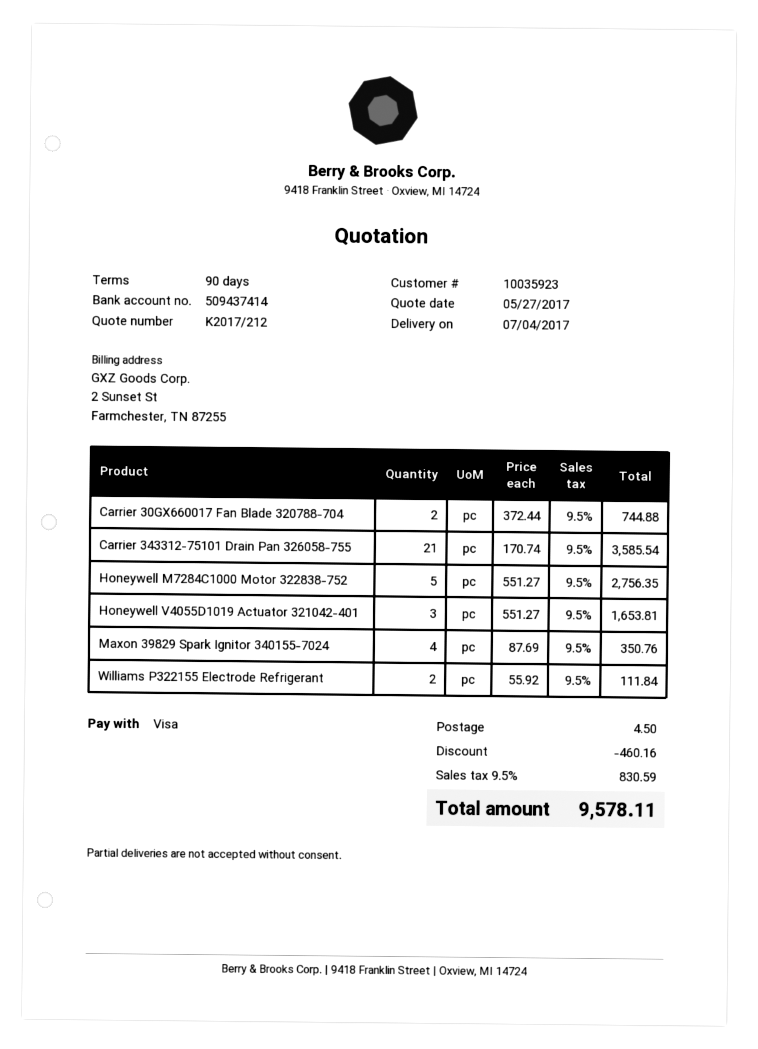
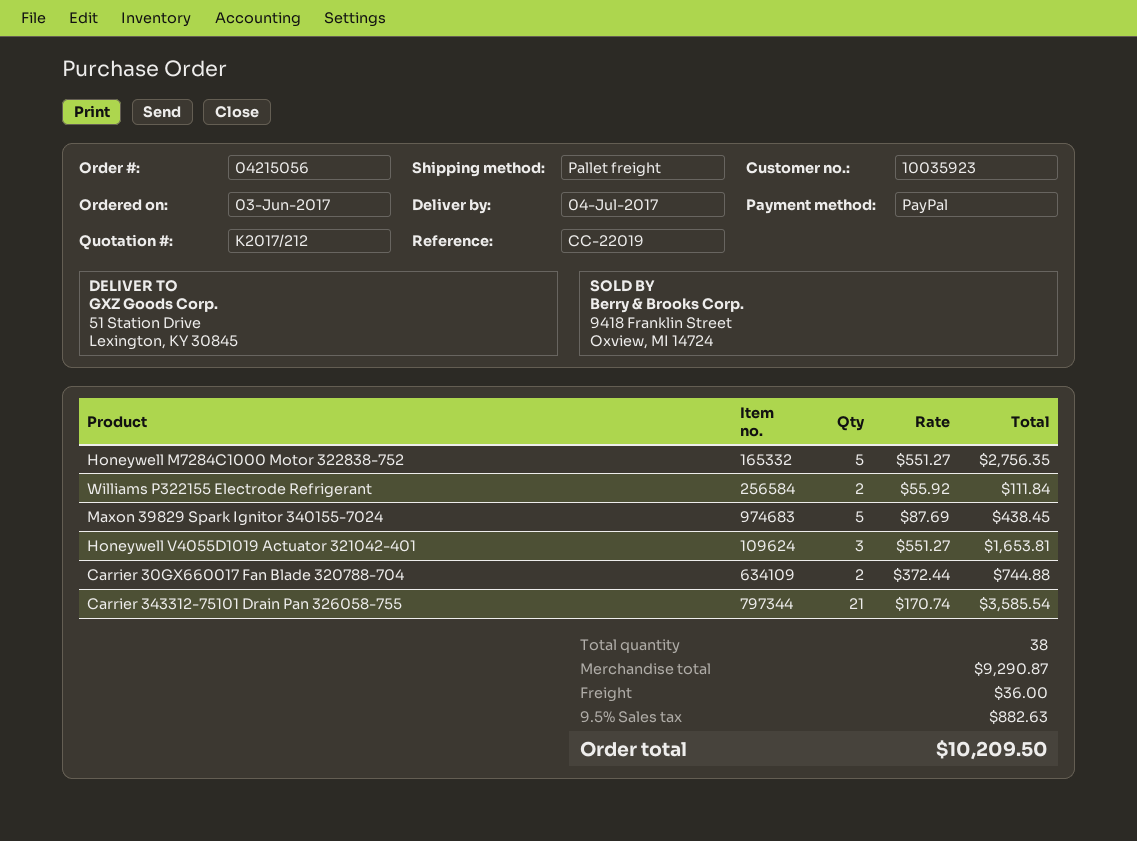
payment method: Visa -> PayPal
Maxon 39829 Spark Ignitor 340155-7024: 4 x 87.69 = 350.76 -> 5 x 87.69 = 438.45
discount: 460.16 -> none
shipping: 4.50 -> 36.00
tax: 9.5% = 830.59 -> 9.5% = 882.63
total: 9578.11 -> 10209.50

